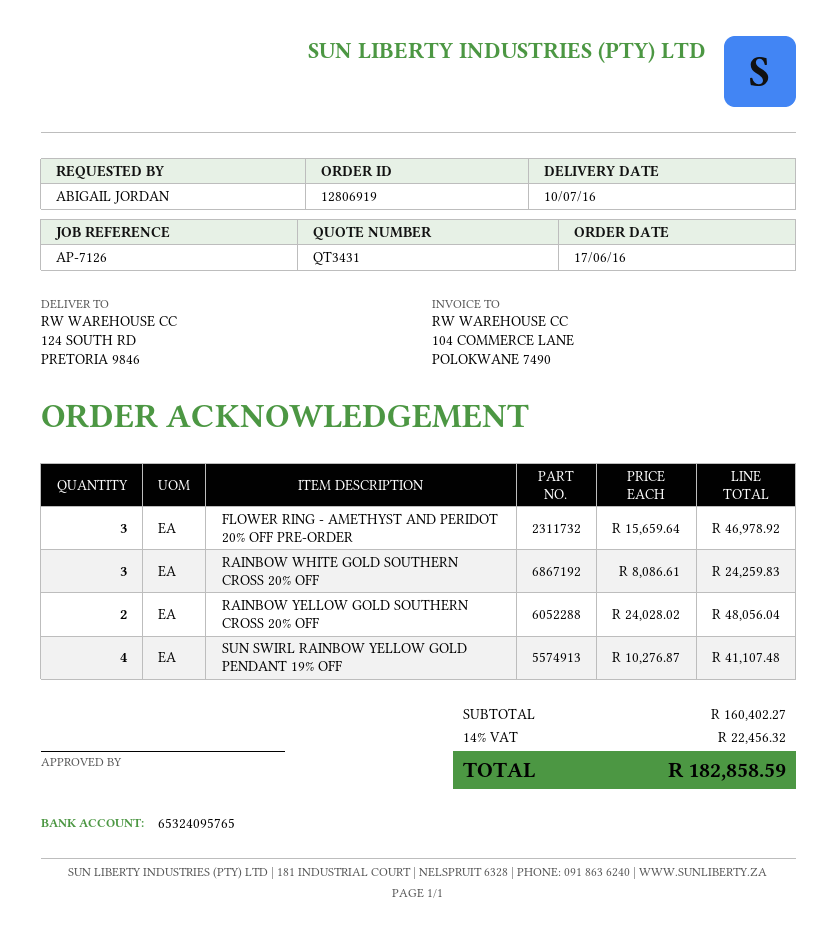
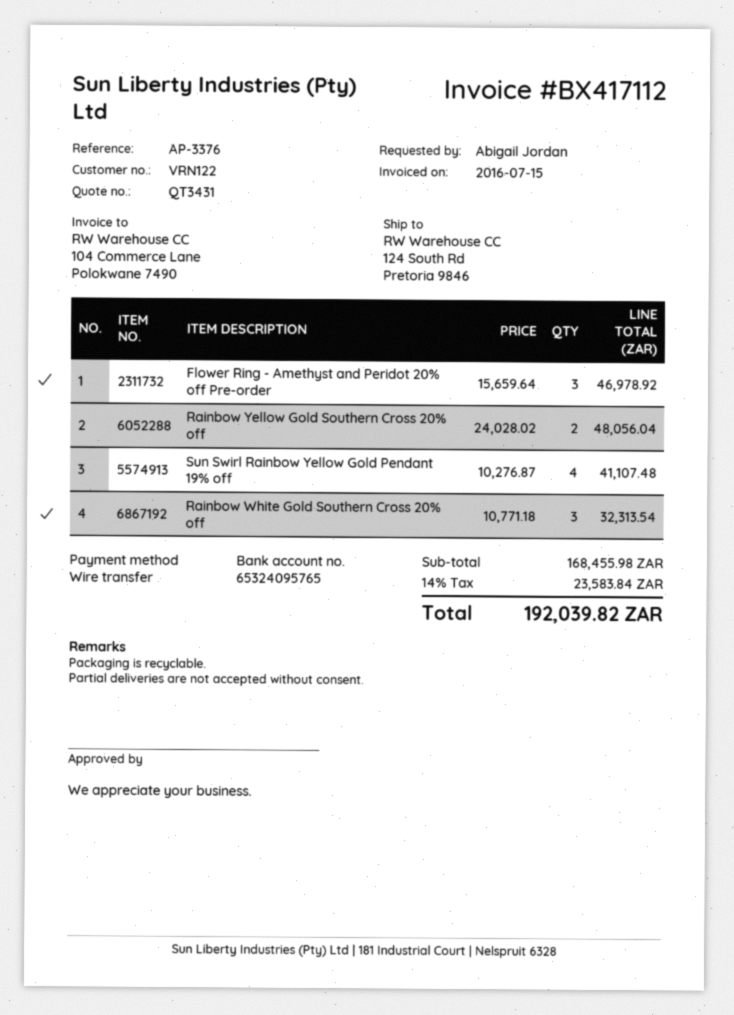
reference: AP-7126 -> AP-3376
RAINBOW WHITE GOLD SOUTHERN CROSS 20% OFF: 3 x 8086.61 = 24259.83 -> 3 x 10771.18 = 32313.54
subtotal: 160402.27 -> 168455.98
tax: 14% = 22456.32 -> 14% = 23583.84
total: 182858.59 -> 192039.82

